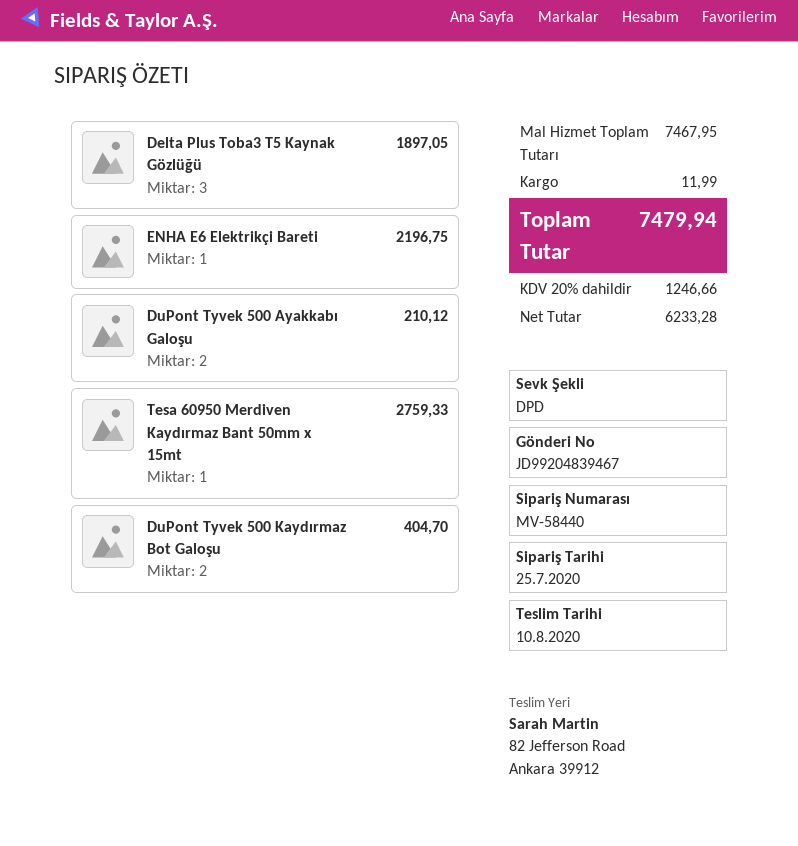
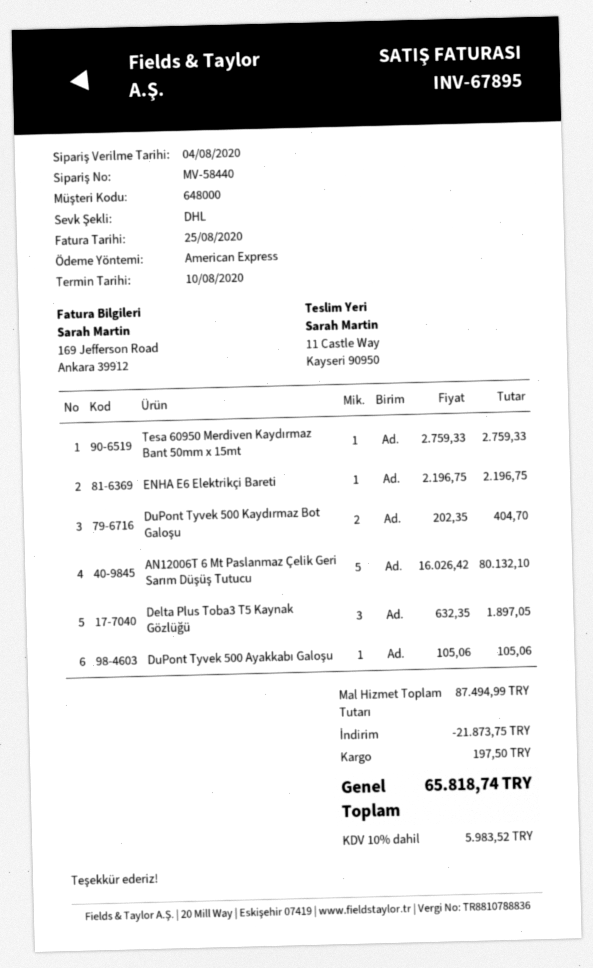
order date: 2020-07-25 -> 2020-08-04
shipping method: DPD -> DHL
ship to: 82 Jefferson Road, Ankara 39912 -> 11 Castle Way, Kayseri 90950
DuPont Tyvek 500 Ayakkabı Galoşu: 2 for 210.12 -> 1 for 105.06
AN12006T 6 Mt Paslanmaz Çelik Geri Sarım Düşüş Tutucu: none -> 5 for 80132.10
subtotal: 7467.95 -> 87494.99
discount: none -> 21873.75
shipping: 11.99 -> 197.50
tax: 20% = 1246.66 -> 10% = 5983.52
total: 7479.94 -> 65818.74

